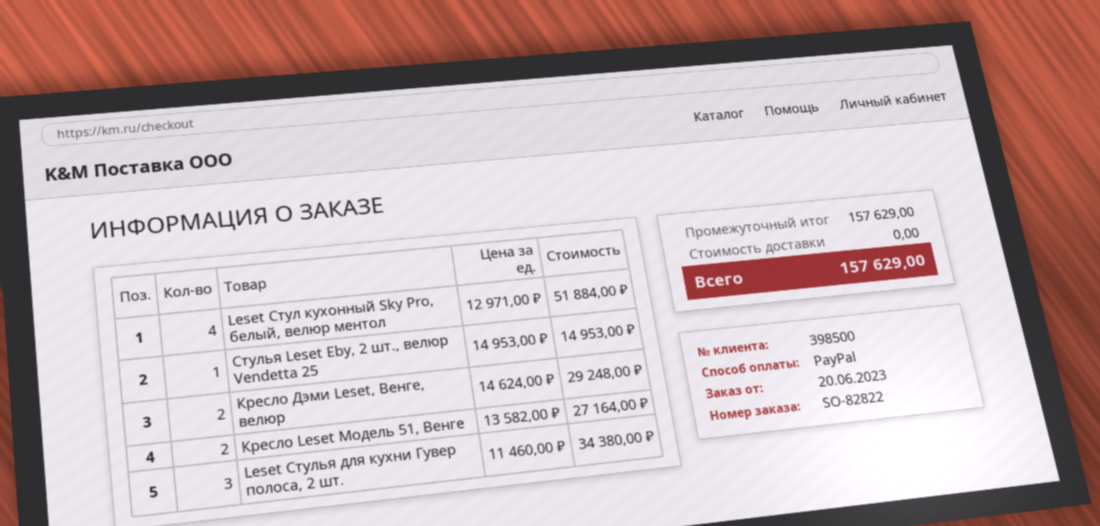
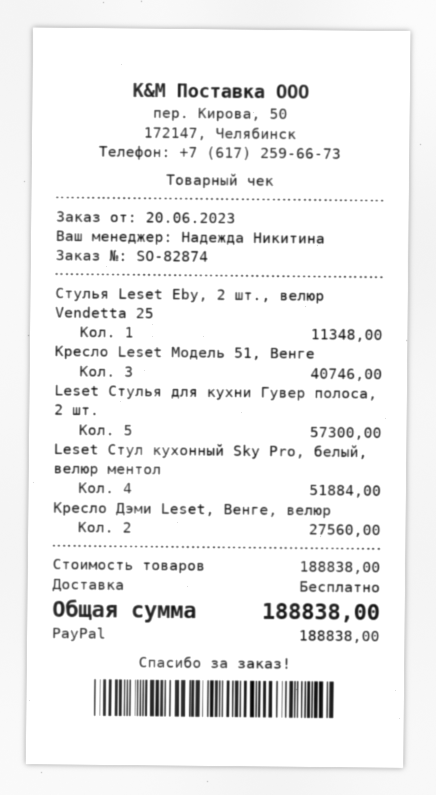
order number: SO-82822 -> SO-82874
Стулья Leset Eby, 2 шт., велюр Vendetta 25: 1 for 14953.00 -> 1 for 11348.00
Кресло Дэми Leset, Венге, велюр: 2 for 29248.00 -> 2 for 27560.00
Кресло Leset Модель 51, Венге: 2 for 27164.00 -> 3 for 40746.00
Leset Стулья для кухни Гувер полоса, 2 шт.: 3 for 34380.00 -> 5 for 57300.00
subtotal: 157629.00 -> 188838.00
total: 157629.00 -> 188838.00

